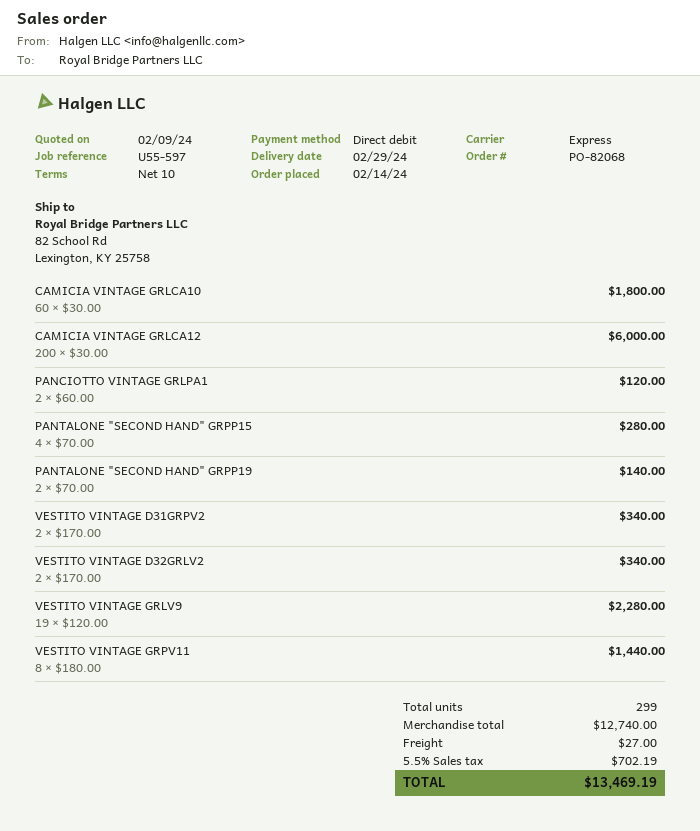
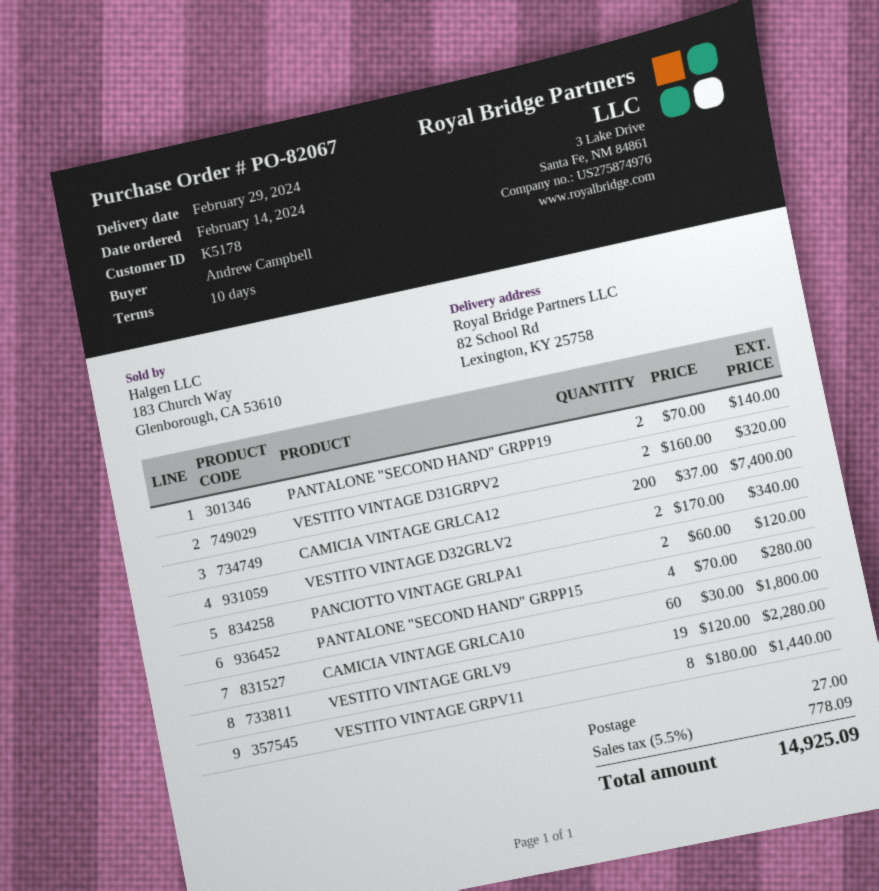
order number: PO-82068 -> PO-82067
CAMICIA VINTAGE GRLCA12: 200 x 30.00 = 6000.00 -> 200 x 37.00 = 7400.00
VESTITO VINTAGE D31GRPV2: 2 x 170.00 = 340.00 -> 2 x 160.00 = 320.00
tax: 5.5% = 702.19 -> 5.5% = 778.09
total: 13469.19 -> 14925.09

